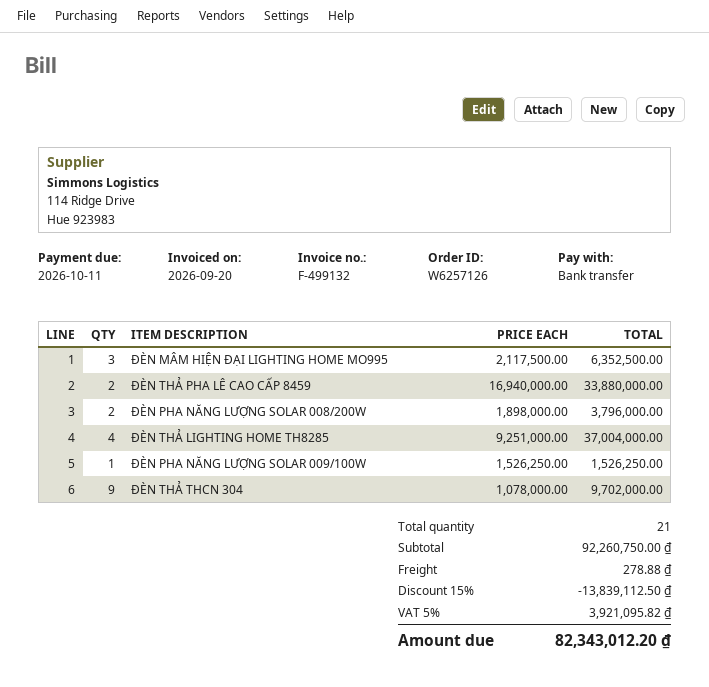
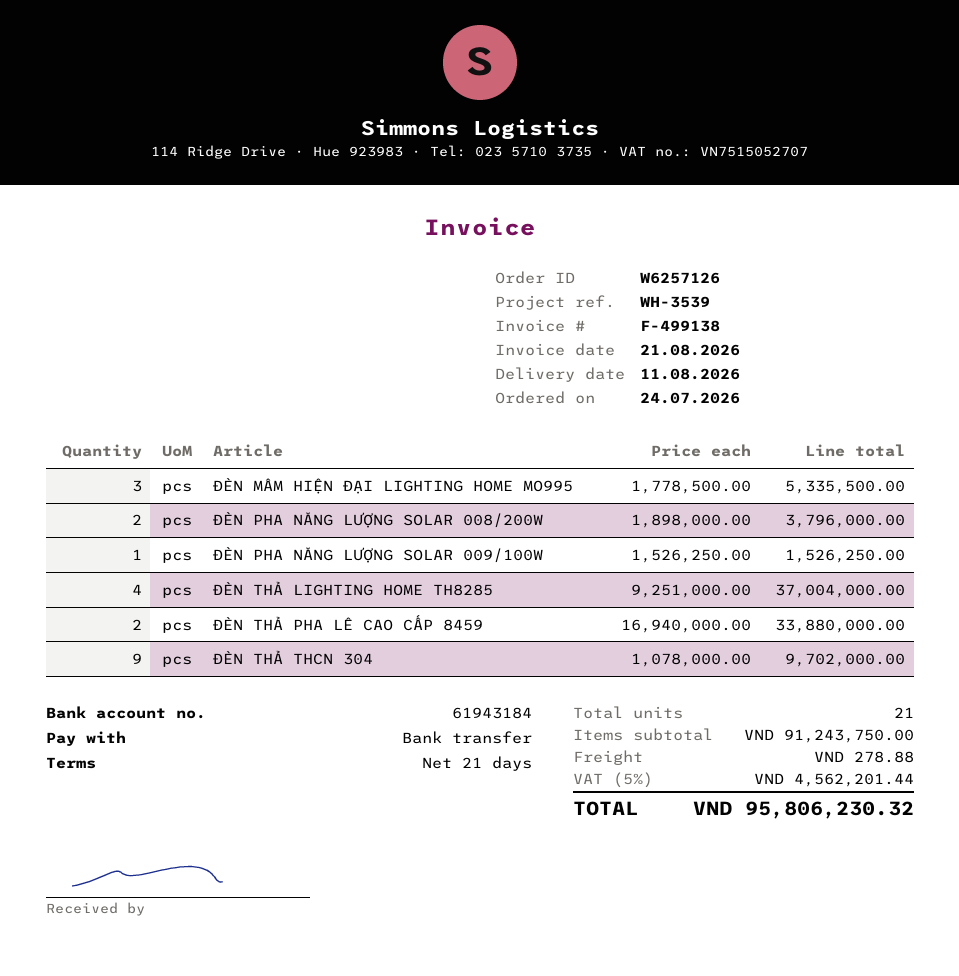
invoice number: F-499132 -> F-499138
invoice date: 2026-09-20 -> 2026-08-21
ĐÈN MÂM HIỆN ĐẠI LIGHTING HOME MO995: 3 x 2117500.00 = 6352500.00 -> 3 x 1778500.00 = 5335500.00
subtotal: 92260750.00 -> 91243750.00
discount: 15% = 13839112.50 -> none
tax: 5% = 3921095.82 -> 5% = 4562201.44
total: 82343012.20 -> 95806230.32

